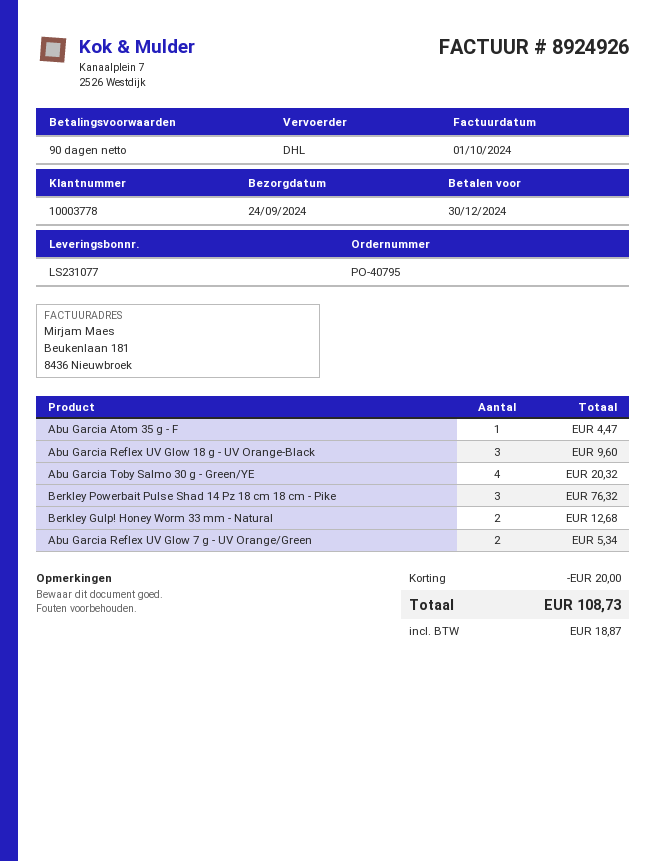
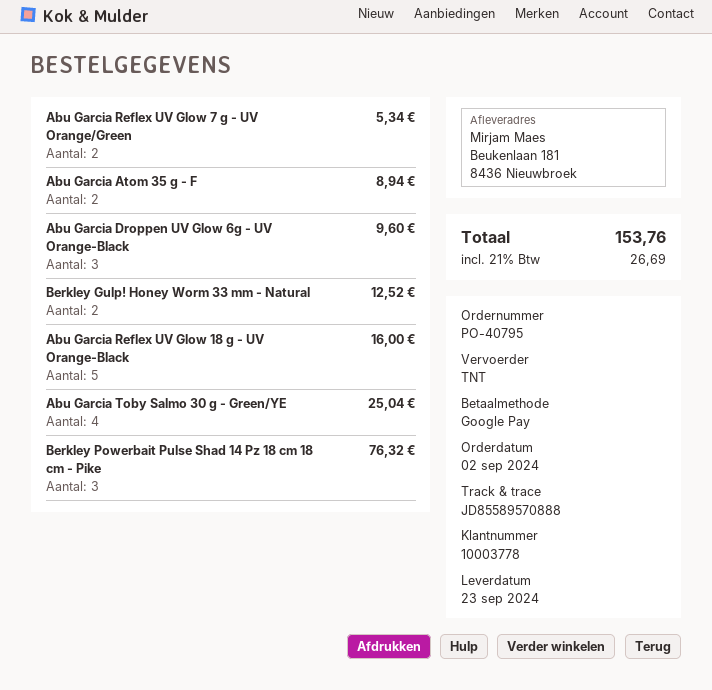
delivery date: 2024-09-24 -> 2024-09-23
shipping method: DHL -> TNT
Abu Garcia Atom 35 g - F: 1 for 4.47 -> 2 for 8.94
Abu Garcia Reflex UV Glow 18 g - UV Orange-Black: 3 for 9.60 -> 5 for 16.00
Abu Garcia Toby Salmo 30 g - Green/YE: 4 for 20.32 -> 4 for 25.04
Berkley Gulp! Honey Worm 33 mm - Natural: 2 for 12.68 -> 2 for 12.52
Abu Garcia Droppen UV Glow 6g - UV Orange-Black: none -> 3 for 9.60
discount: 20.00 -> none
tax: 18.87 -> 26.69
total: 108.73 -> 153.76

